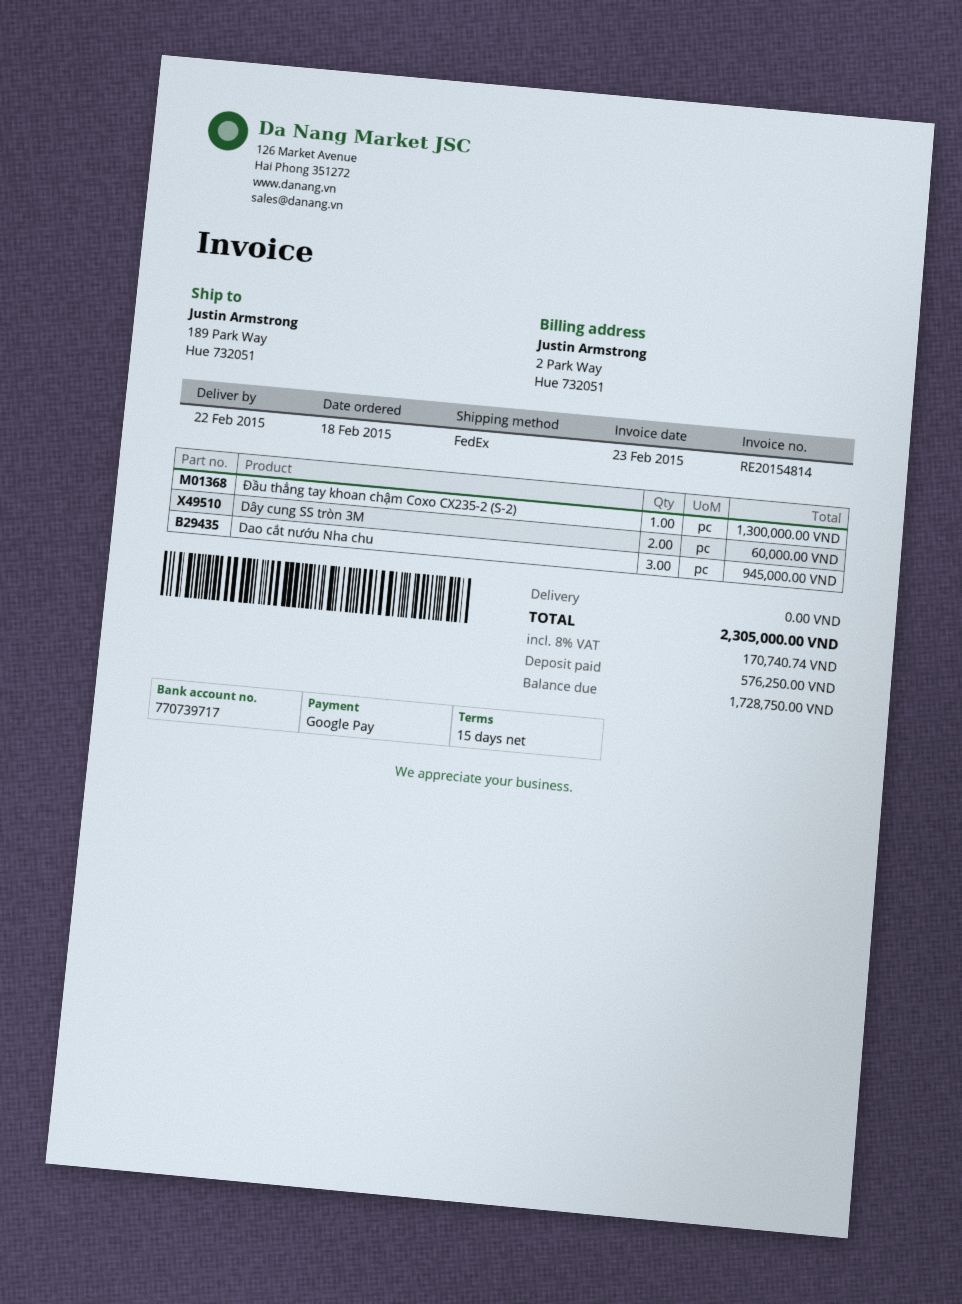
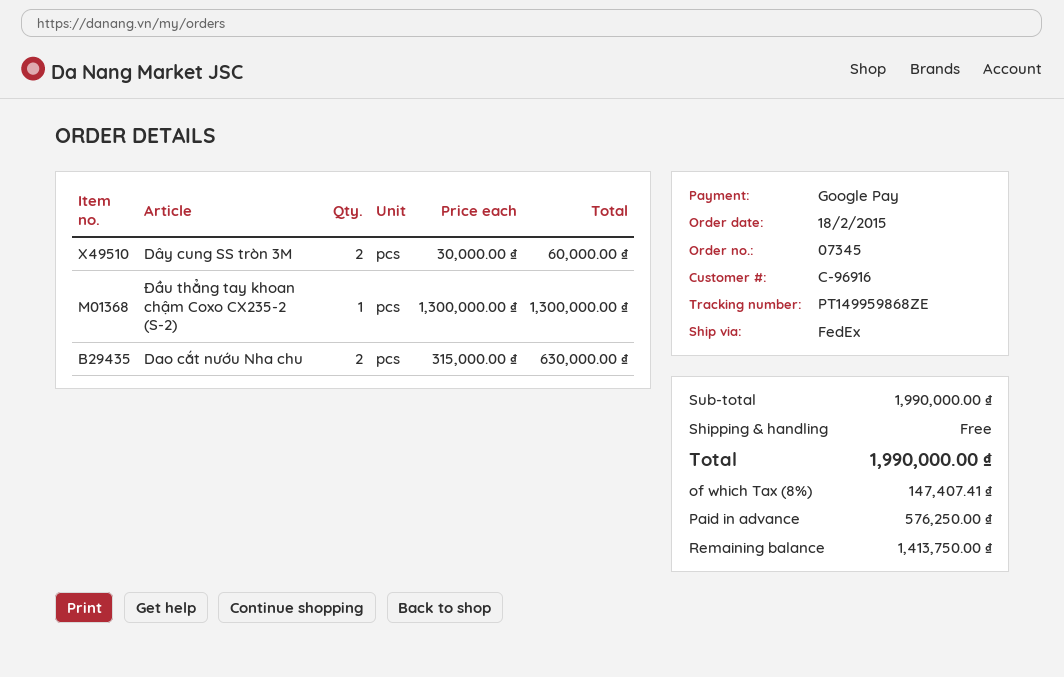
Dao cắt nướu Nha chu: 3 for 945000.00 -> 2 for 630000.00
tax: 8% = 170740.74 -> 8% = 147407.41
total: 2305000.00 -> 1990000.00
balance: 1728750.00 -> 1413750.00

